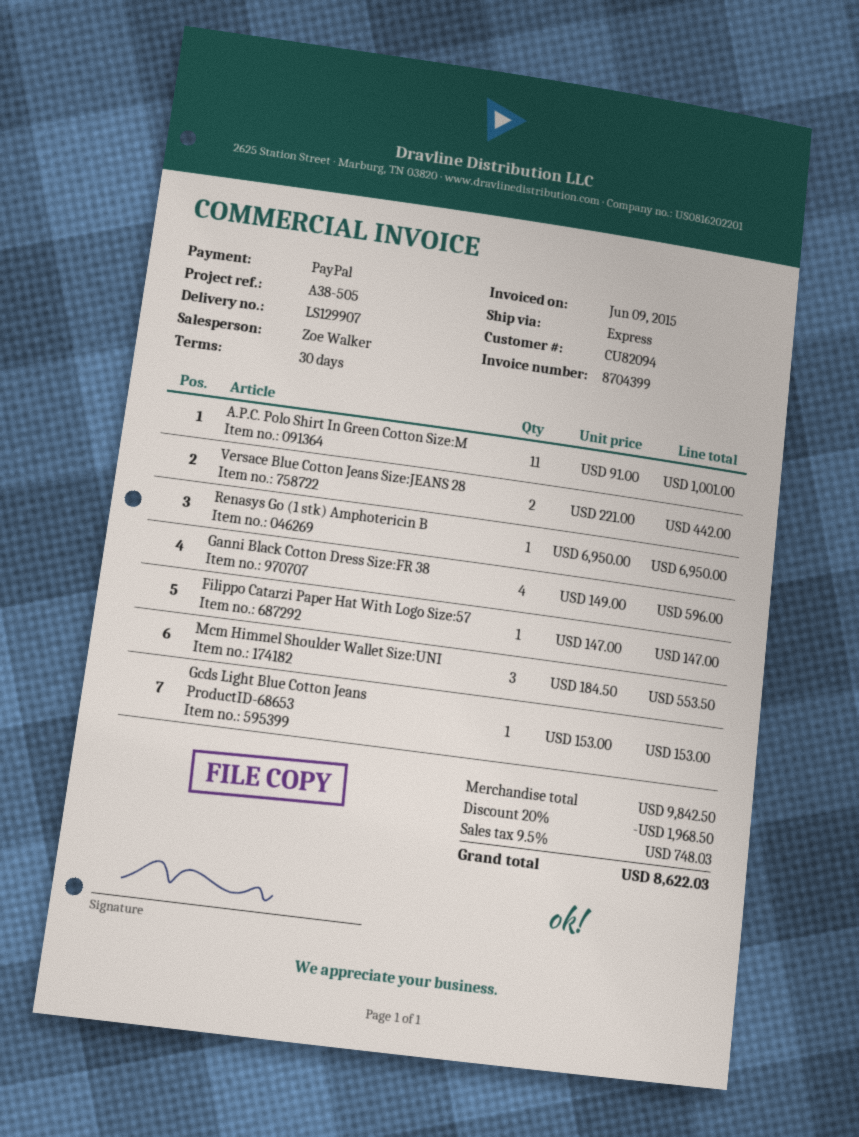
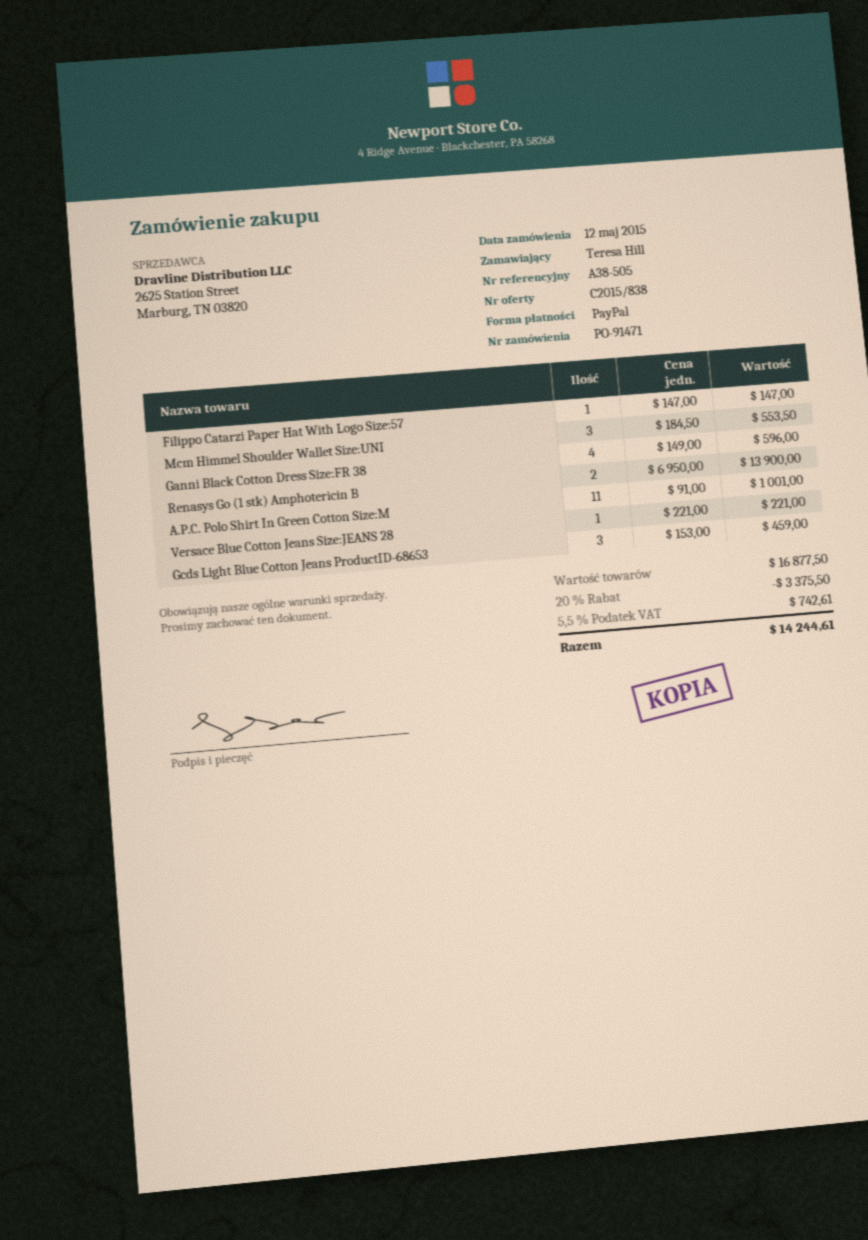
Versace Blue Cotton Jeans Size:JEANS 28: 2 x 221.00 = 442.00 -> 1 x 221.00 = 221.00
Renasys Go (1 stk) Amphotericin B: 1 x 6950.00 = 6950.00 -> 2 x 6950.00 = 13900.00
Gcds Light Blue Cotton Jeans ProductID-68653: 1 x 153.00 = 153.00 -> 3 x 153.00 = 459.00
subtotal: 9842.50 -> 16877.50
discount: 20% = 1968.50 -> 20% = 3375.50
tax: 9.5% = 748.03 -> 5.5% = 742.61
total: 8622.03 -> 14244.61

